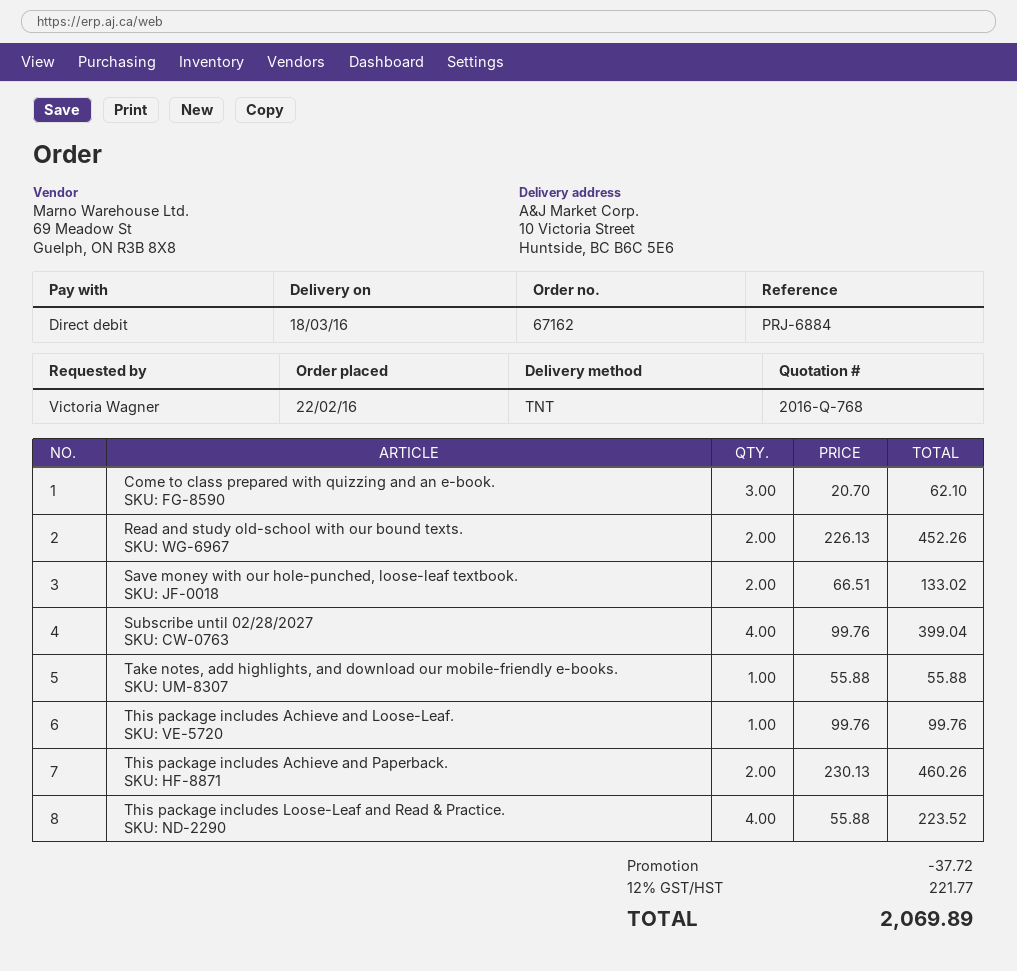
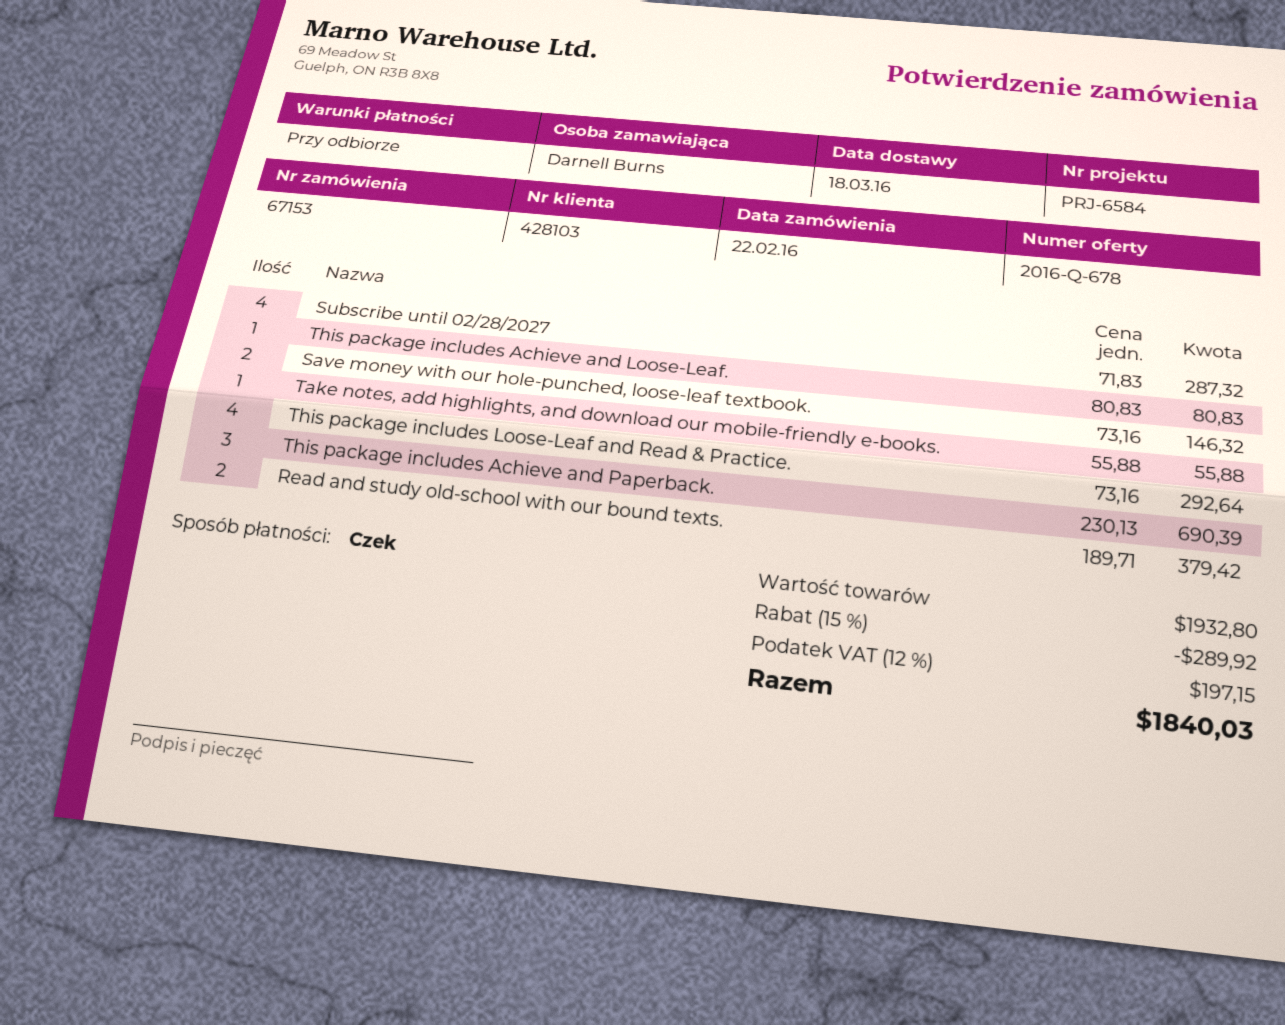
quote number: 2016-Q-768 -> 2016-Q-678
order number: 67162 -> 67153
reference: PRJ-6884 -> PRJ-6584
ordered by: Victoria Wagner -> Darnell Burns
payment method: direct debit -> cheque
Come to class prepared with quizzing and an e-book.: 3 x 20.70 = 62.10 -> none
Read and study old-school with our bound texts.: 2 x 226.13 = 452.26 -> 2 x 189.71 = 379.42
Save money with our hole-punched, loose-leaf textbook.: 2 x 66.51 = 133.02 -> 2 x 73.16 = 146.32
Subscribe until 02/28/2027: 4 x 99.76 = 399.04 -> 4 x 71.83 = 287.32
This package includes Achieve and Loose-Leaf.: 1 x 99.76 = 99.76 -> 1 x 80.83 = 80.83
This package includes Achieve and Paperback.: 2 x 230.13 = 460.26 -> 3 x 230.13 = 690.39
This package includes Loose-Leaf and Read & Practice.: 4 x 55.88 = 223.52 -> 4 x 73.16 = 292.64
discount: 37.72 -> 289.92
tax: 12% = 221.77 -> 12% = 197.15
total: 2069.89 -> 1840.03

